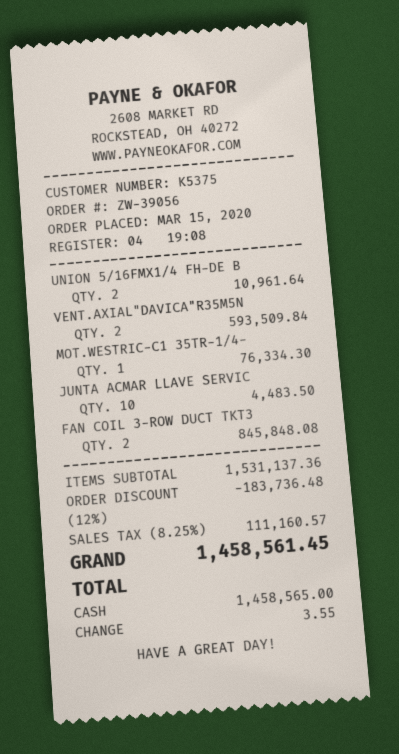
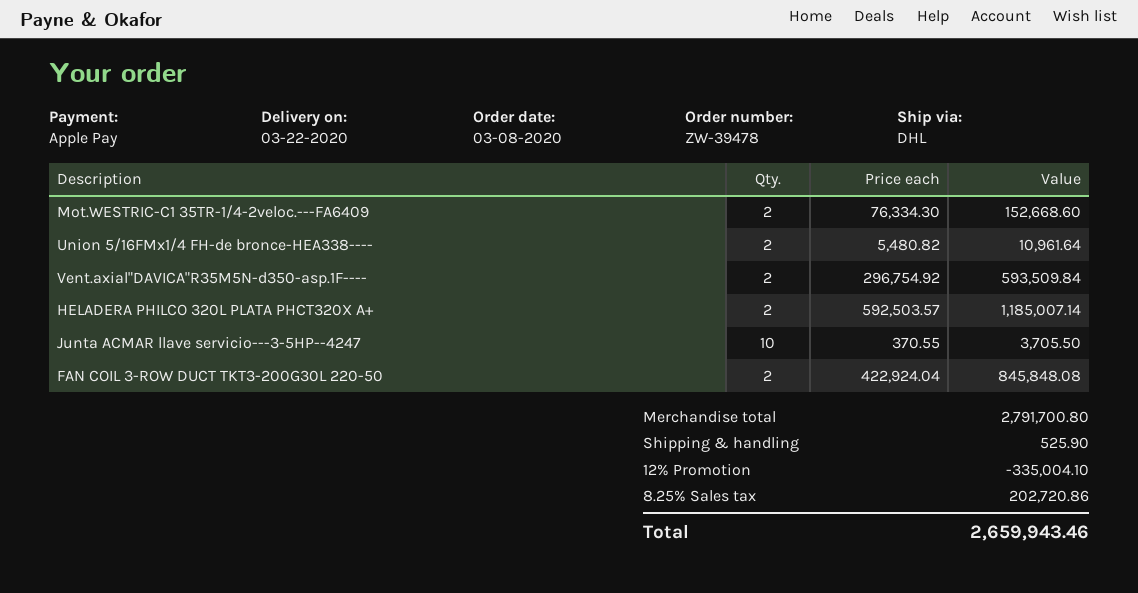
order number: ZW-39056 -> ZW-39478
order date: 2020-03-15 -> 2020-03-08
payment method: cash -> Apple Pay
MOT.WESTRIC-C1 35TR-1/4-: 1 for 76334.30 -> 2 for 152668.60
JUNTA ACMAR LLAVE SERVIC: 10 for 4483.50 -> 10 for 3705.50
HELADERA PHILCO 320L PLATA PHCT320X A+: none -> 2 for 1185007.14
subtotal: 1531137.36 -> 2791700.80
discount: 12% = 183736.48 -> 12% = 335004.10
shipping: none -> 525.90
tax: 8.25% = 111160.57 -> 8.25% = 202720.86
total: 1458561.45 -> 2659943.46

